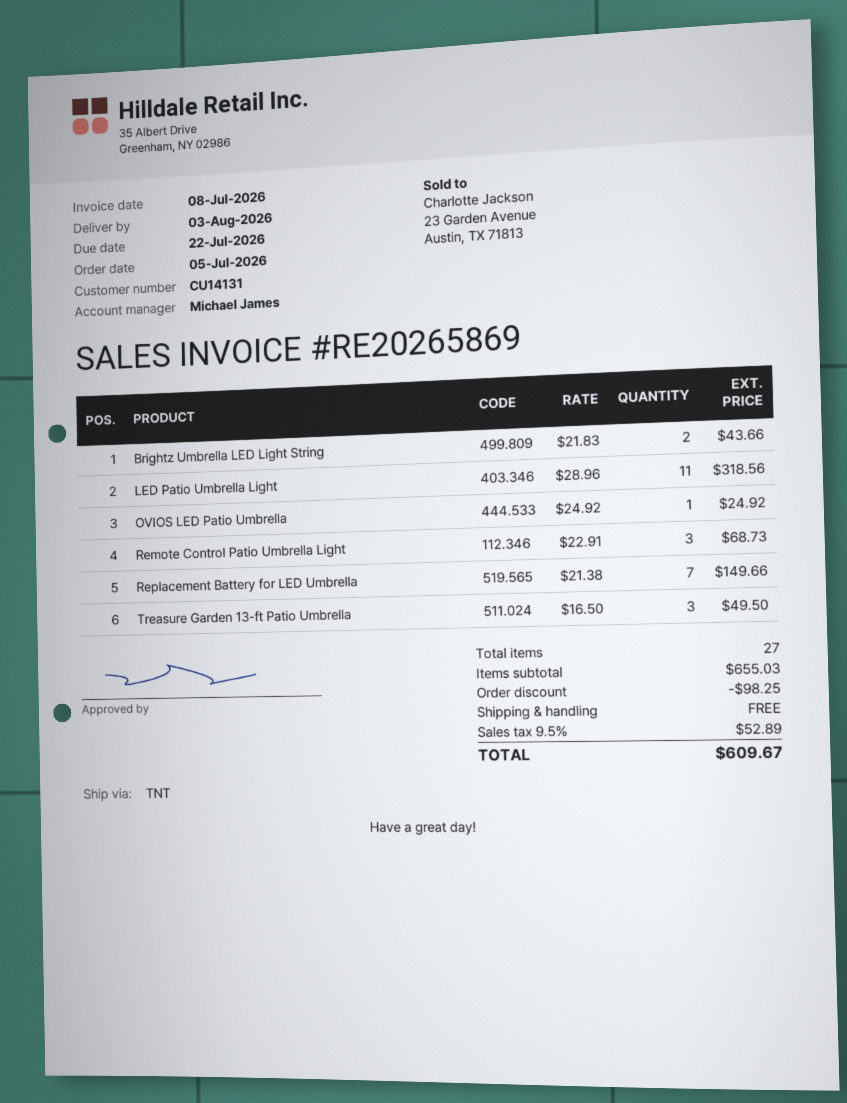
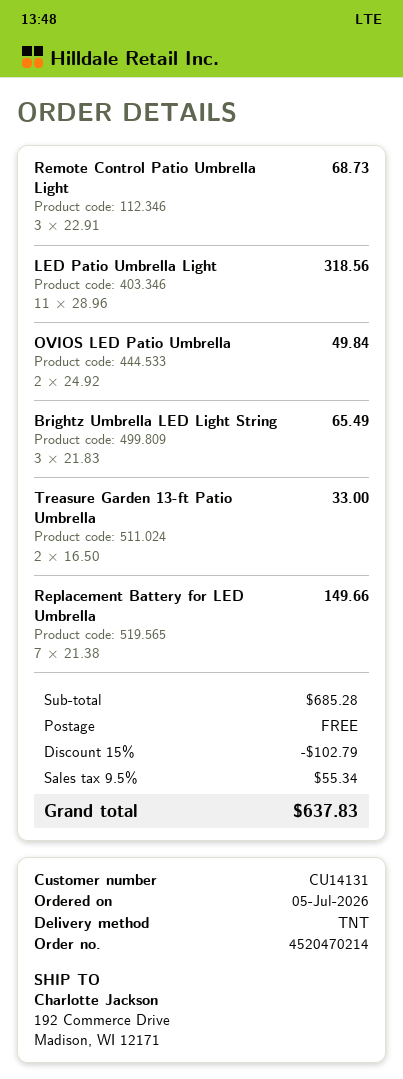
Brightz Umbrella LED Light String: 2 x 21.83 = 43.66 -> 3 x 21.83 = 65.49
OVIOS LED Patio Umbrella: 1 x 24.92 = 24.92 -> 2 x 24.92 = 49.84
Treasure Garden 13-ft Patio Umbrella: 3 x 16.50 = 49.50 -> 2 x 16.50 = 33.00
subtotal: 655.03 -> 685.28
discount: 98.25 -> 102.79
tax: 9.5% = 52.89 -> 9.5% = 55.34
total: 609.67 -> 637.83

